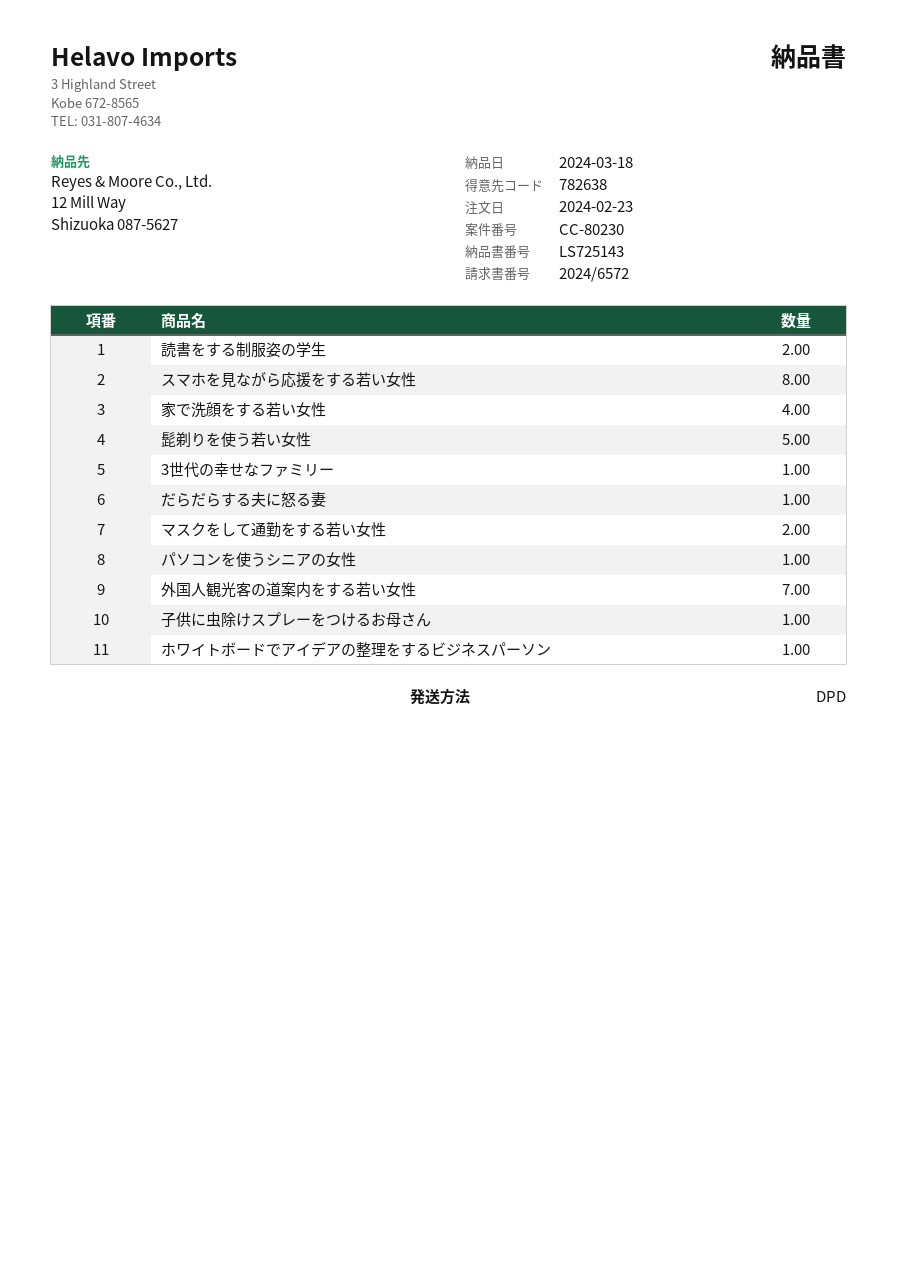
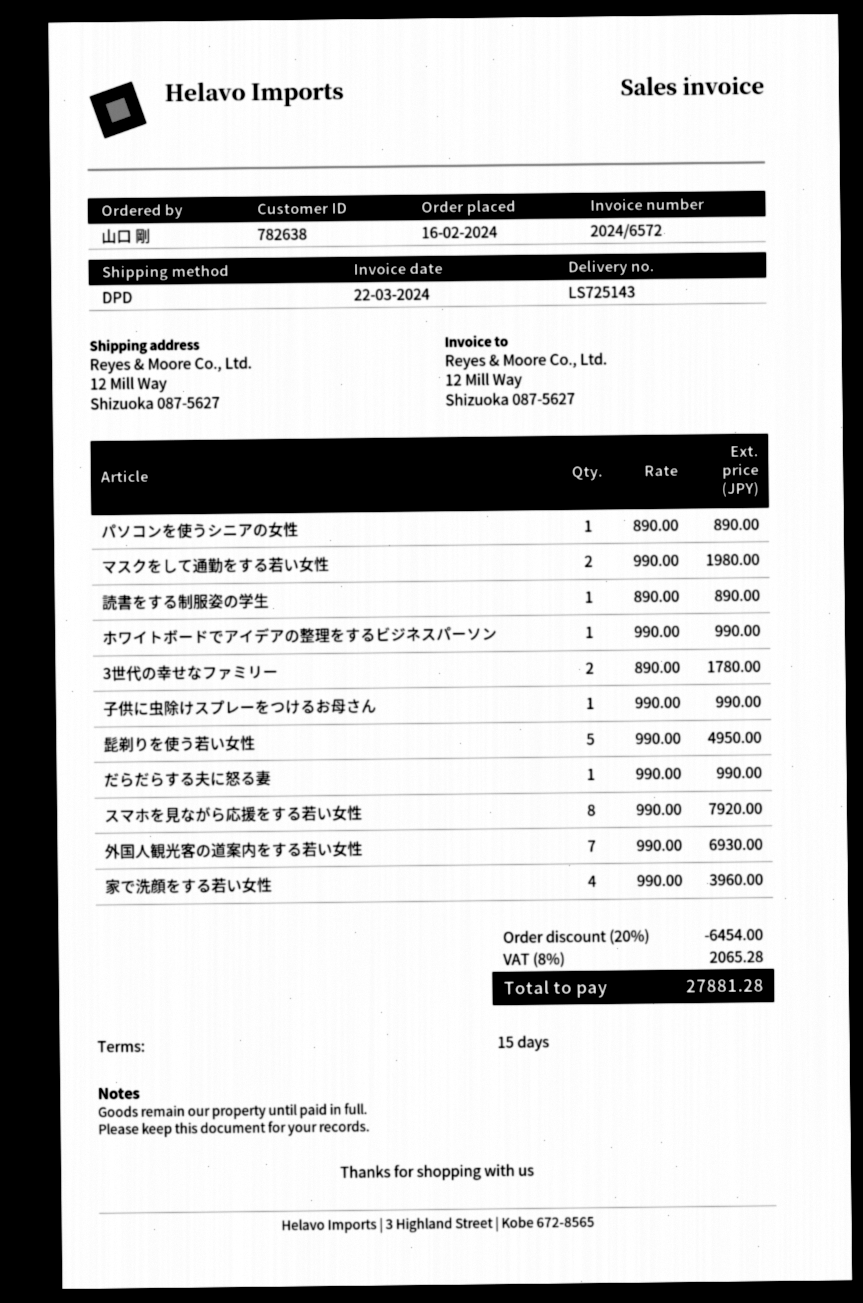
order date: 2024-02-23 -> 2024-02-16
読書をする制服姿の学生: 2 -> 1
3世代の幸せなファミリー: 1 -> 2

